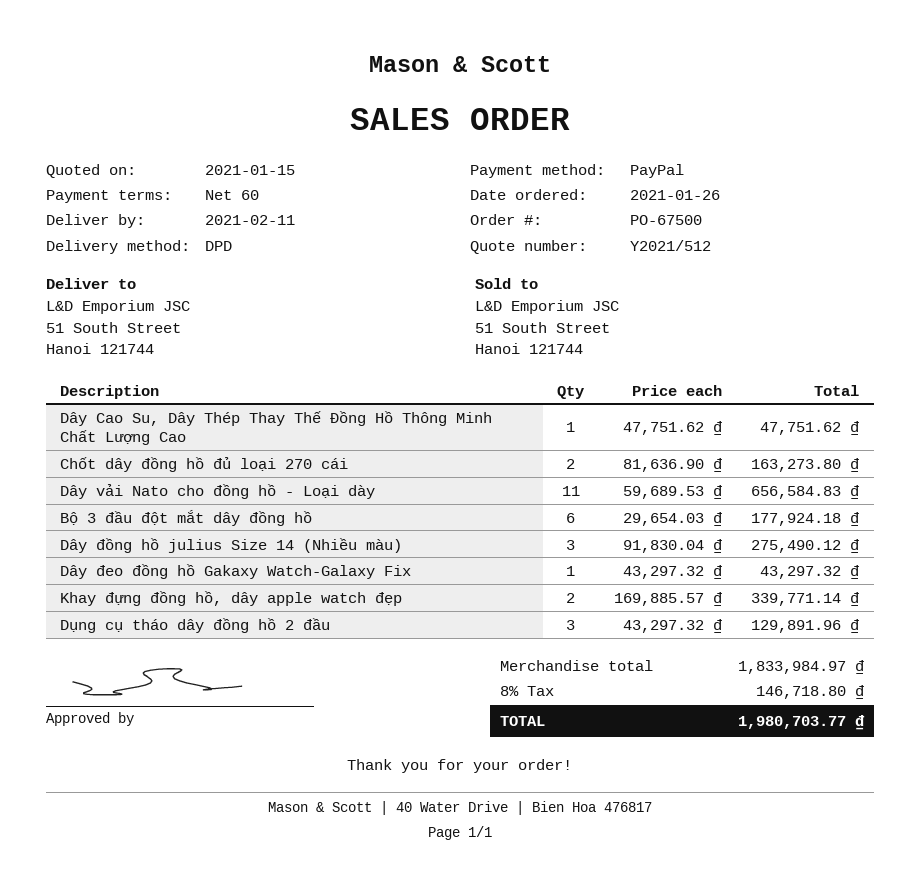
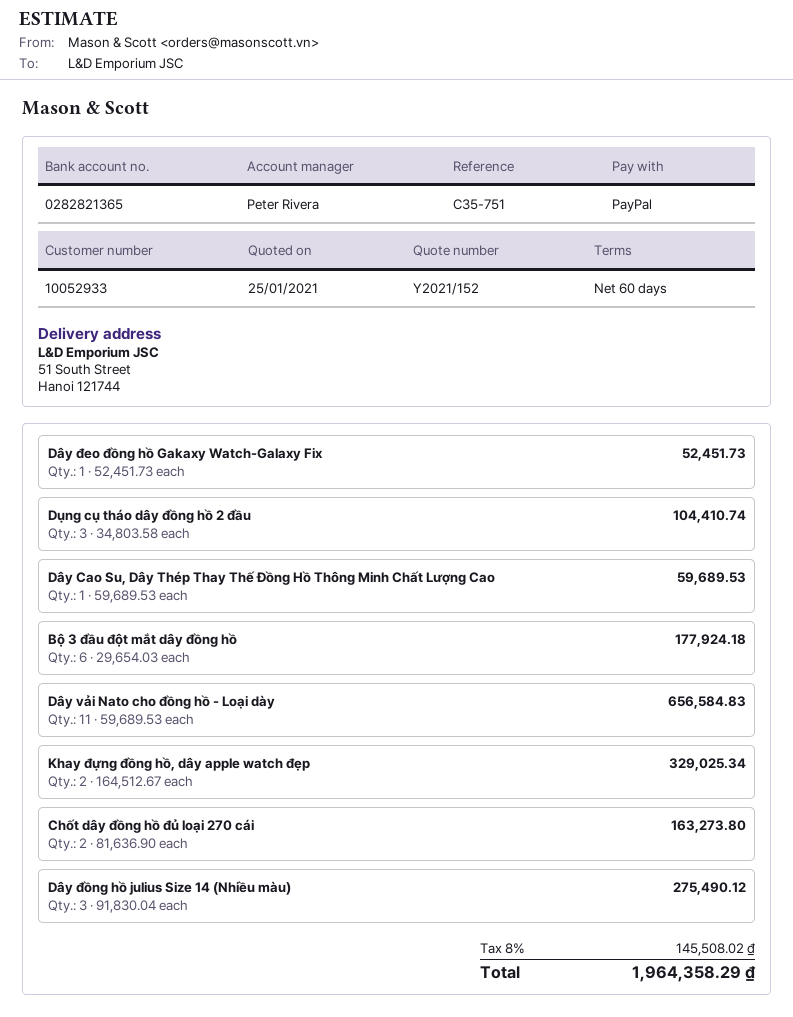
quote number: Y2021/512 -> Y2021/152
quote date: 2021-01-15 -> 2021-01-25
Dây Cao Su, Dây Thép Thay Thế Đồng Hồ Thông Minh Chất Lượng Cao: 1 x 47751.62 = 47751.62 -> 1 x 59689.53 = 59689.53
Dây đeo đồng hồ Gakaxy Watch-Galaxy Fix: 1 x 43297.32 = 43297.32 -> 1 x 52451.73 = 52451.73
Khay đựng đồng hồ, dây apple watch đẹp: 2 x 169885.57 = 339771.14 -> 2 x 164512.67 = 329025.34
Dụng cụ tháo dây đồng hồ 2 đầu: 3 x 43297.32 = 129891.96 -> 3 x 34803.58 = 104410.74
tax: 8% = 146718.80 -> 8% = 145508.02
total: 1980703.77 -> 1964358.29

